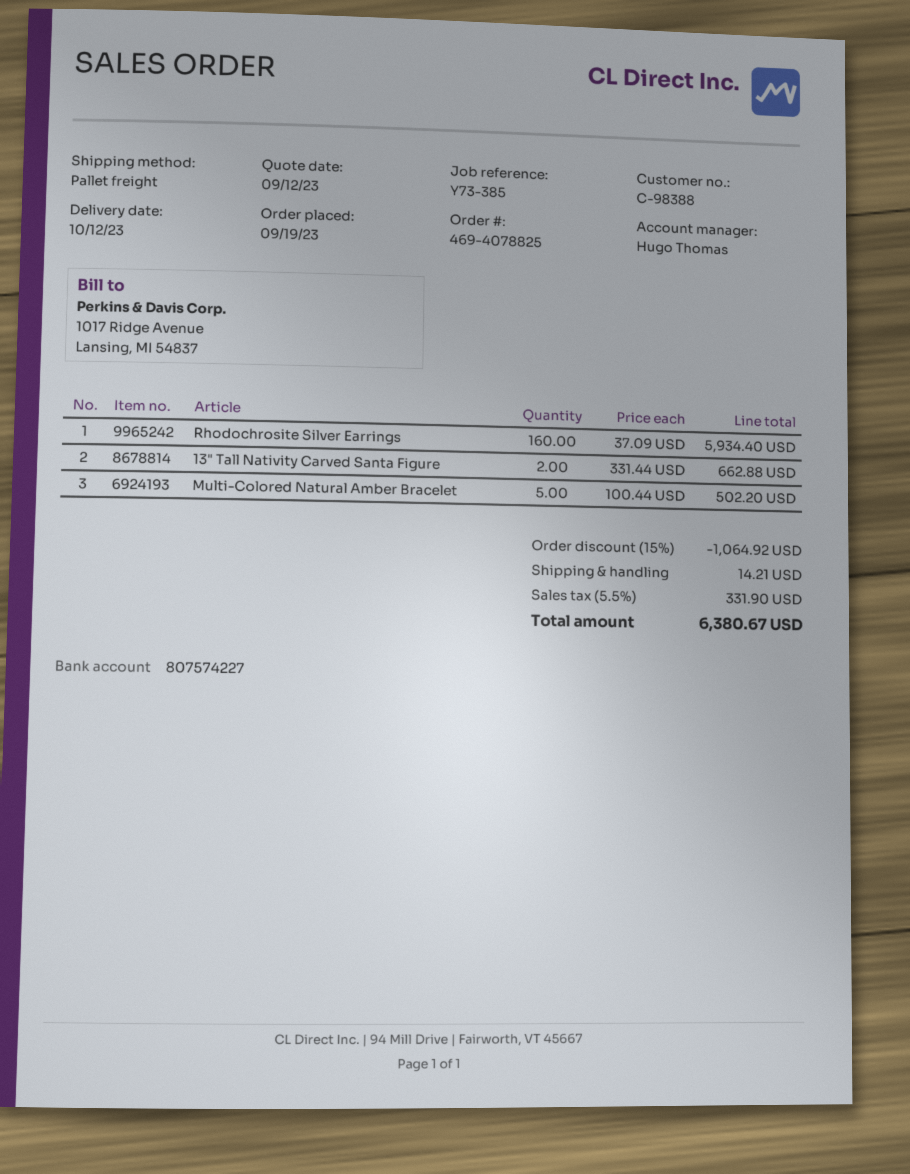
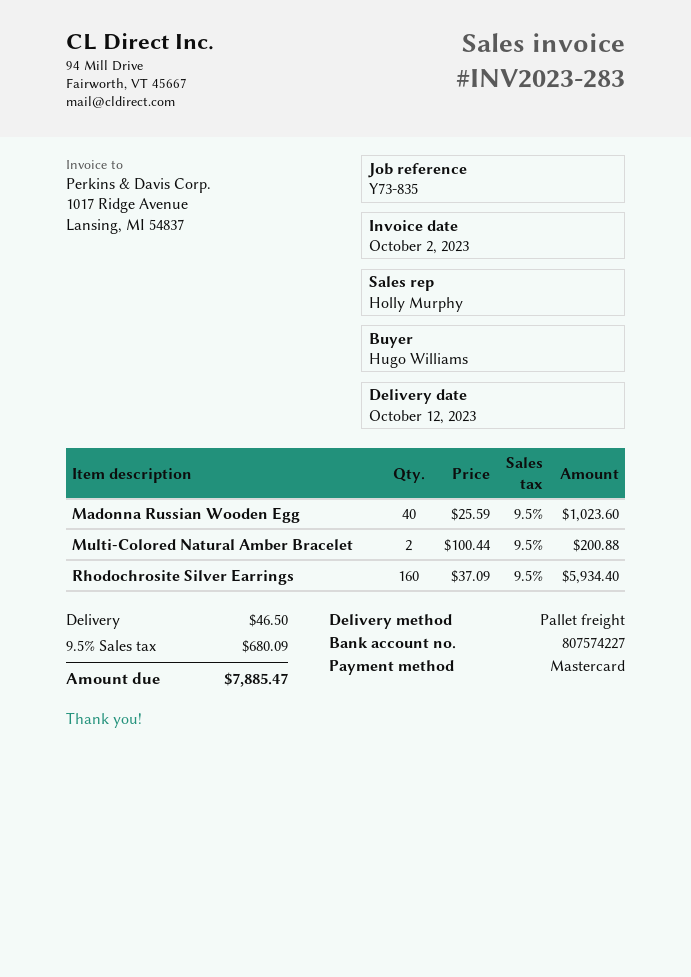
reference: Y73-385 -> Y73-835
sales rep: Hugo Thomas -> Holly Murphy
13" Tall Nativity Carved Santa Figure: 2 x 331.44 = 662.88 -> none
Multi-Colored Natural Amber Bracelet: 5 x 100.44 = 502.20 -> 2 x 100.44 = 200.88
Madonna Russian Wooden Egg: none -> 40 x 25.59 = 1023.60
discount: 15% = 1064.92 -> none
shipping: 14.21 -> 46.50
tax: 5.5% = 331.90 -> 9.5% = 680.09
total: 6380.67 -> 7885.47

